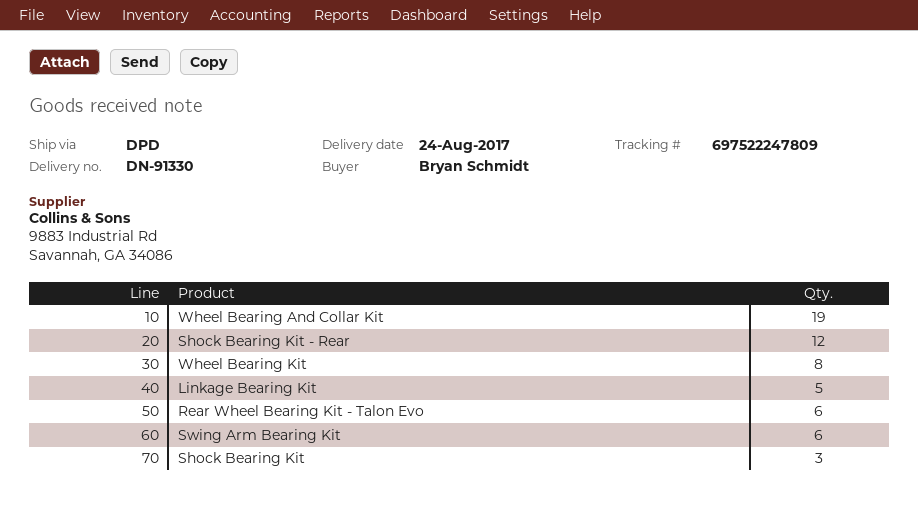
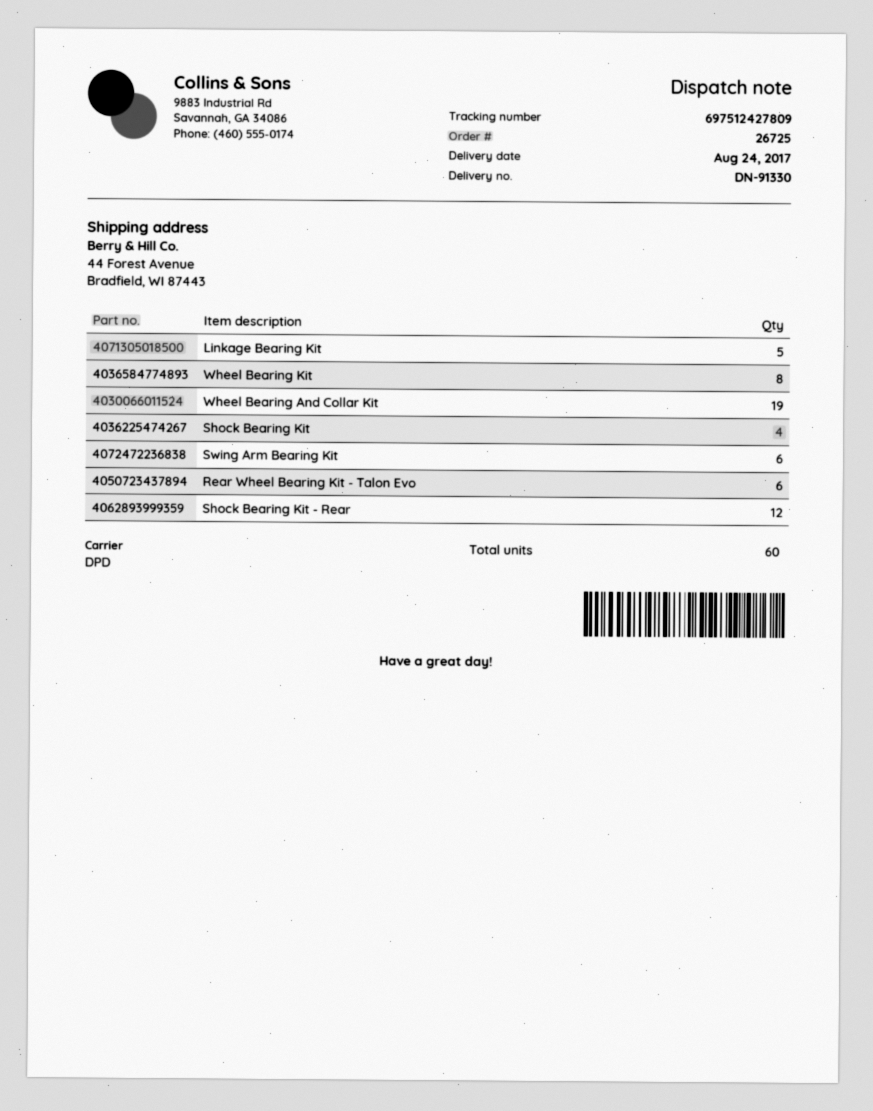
tracking number: 697522247809 -> 697512427809
Shock Bearing Kit: 3 -> 4

